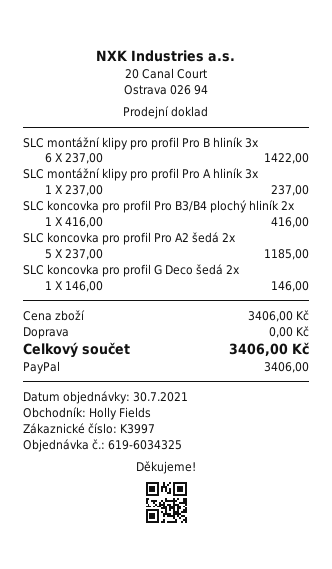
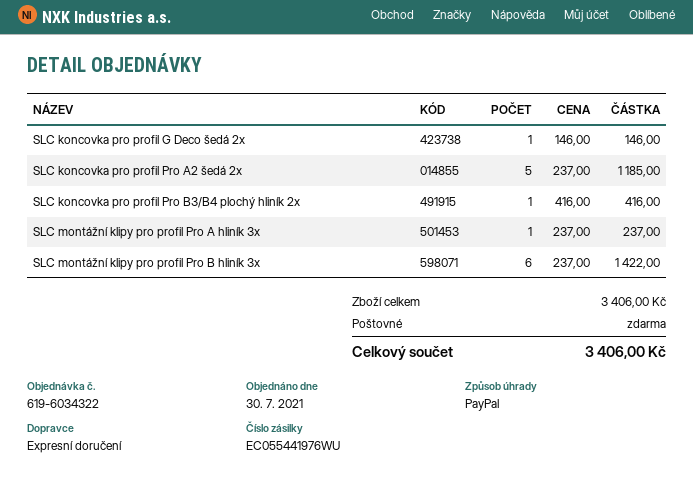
order number: 619-6034325 -> 619-6034322

